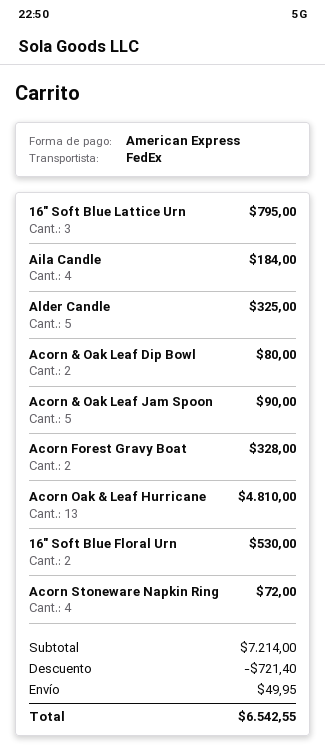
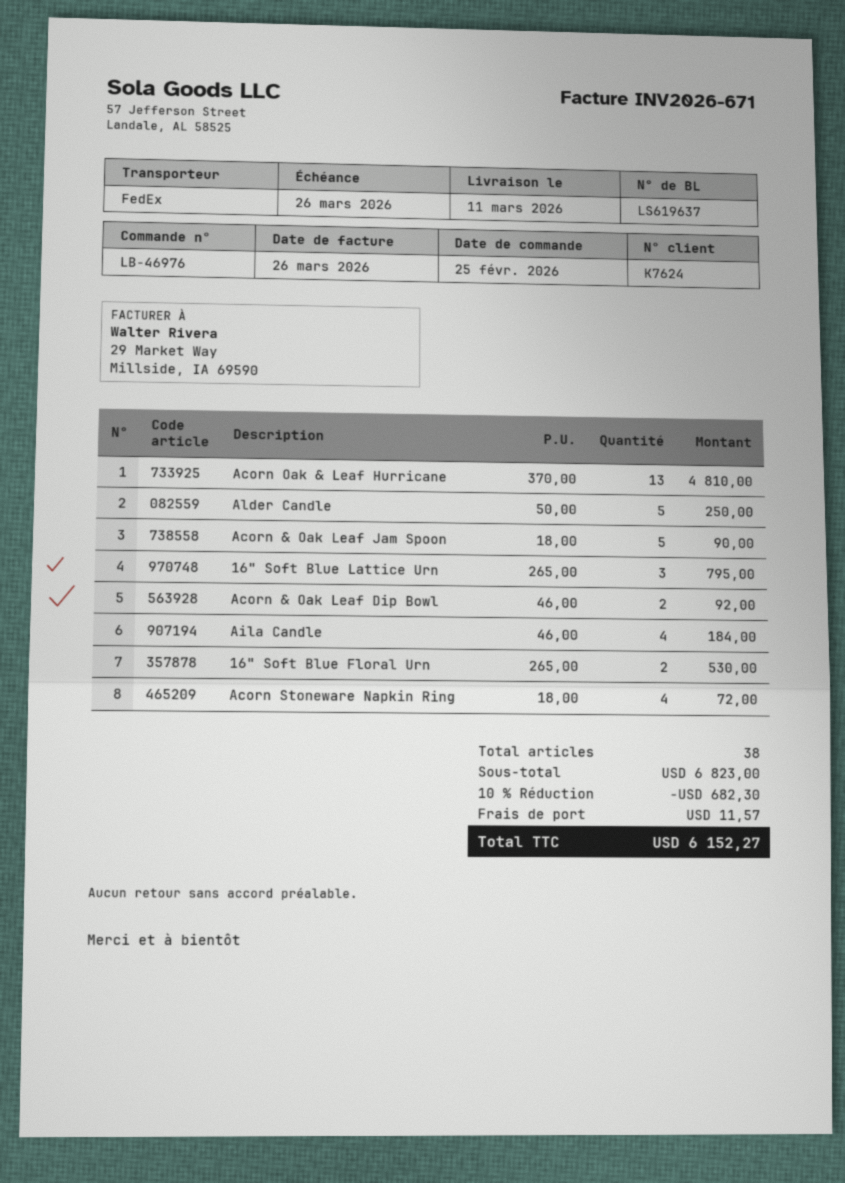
Alder Candle: 5 for 325.00 -> 5 for 250.00
Acorn & Oak Leaf Dip Bowl: 2 for 80.00 -> 2 for 92.00
Acorn Forest Gravy Boat: 2 for 328.00 -> none
subtotal: 7214.00 -> 6823.00
discount: 721.40 -> 682.30
shipping: 49.95 -> 11.57
total: 6542.55 -> 6152.27

